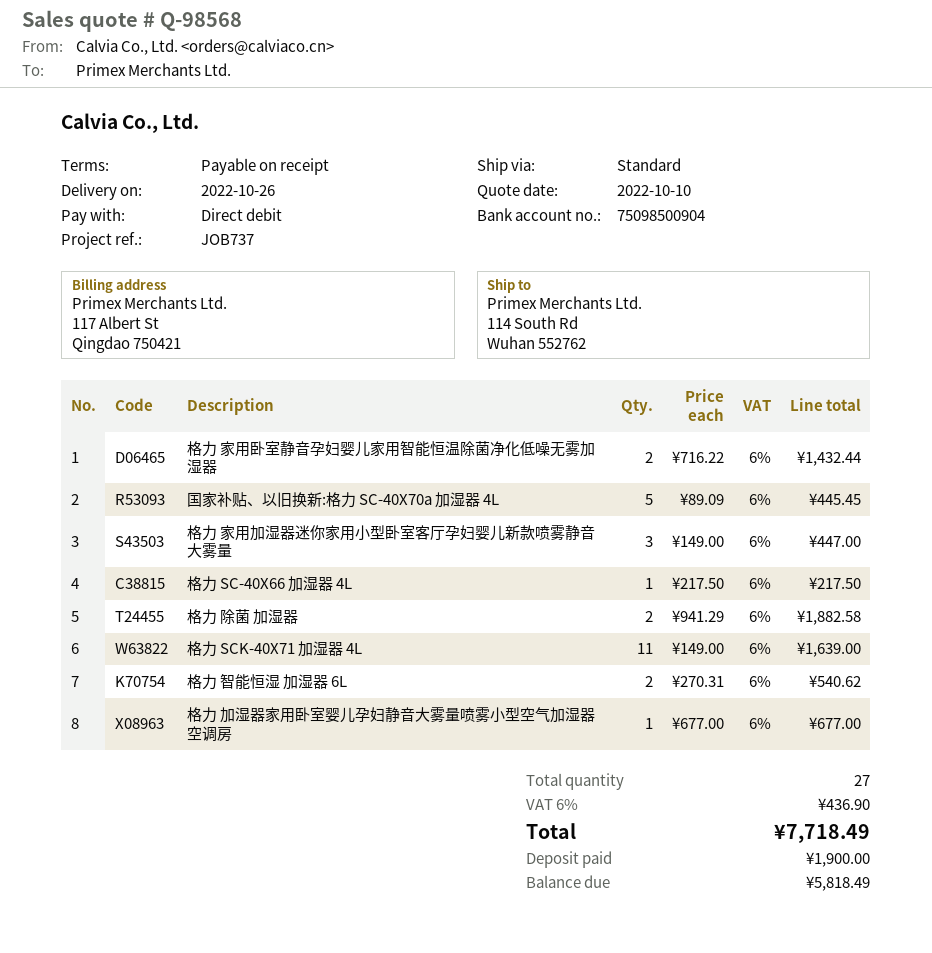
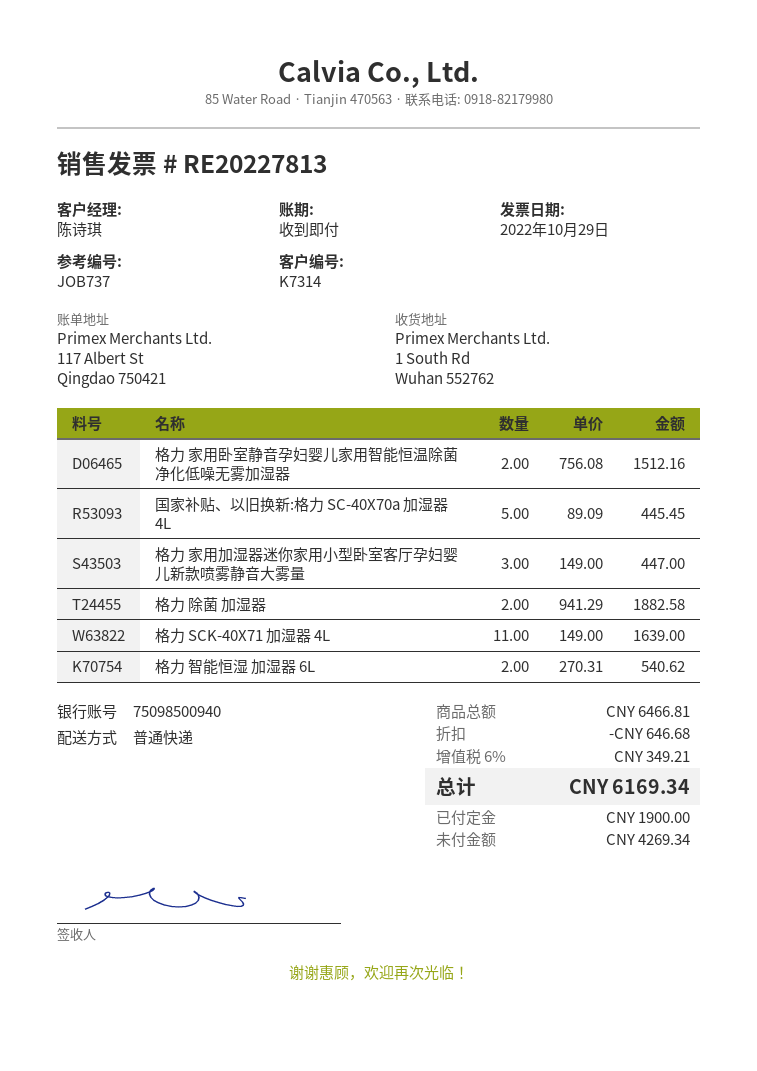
bank account: 75098500904 -> 75098500940
ship to: 114 South Rd, Wuhan 552762 -> 1 South Rd, Wuhan 552762
格力 家用卧室静音孕妇婴儿家用智能恒温除菌净化低噪无雾加湿器: 2 x 716.22 = 1432.44 -> 2 x 756.08 = 1512.16
格力 SC-40X66 加湿器 4L: 1 x 217.50 = 217.50 -> none
格力 加湿器家用卧室婴儿孕妇静音大雾量喷雾小型空气加湿器空调房: 1 x 677.00 = 677.00 -> none
discount: none -> 646.68
tax: 6% = 436.90 -> 6% = 349.21
total: 7718.49 -> 6169.34
balance: 5818.49 -> 4269.34

